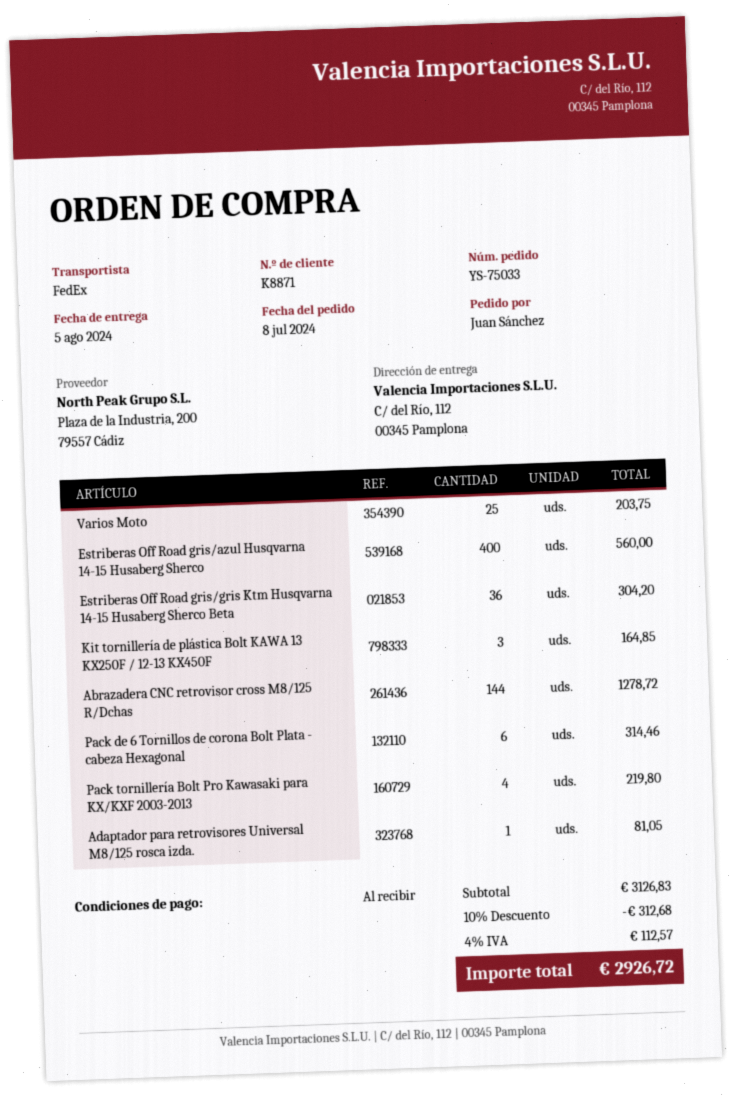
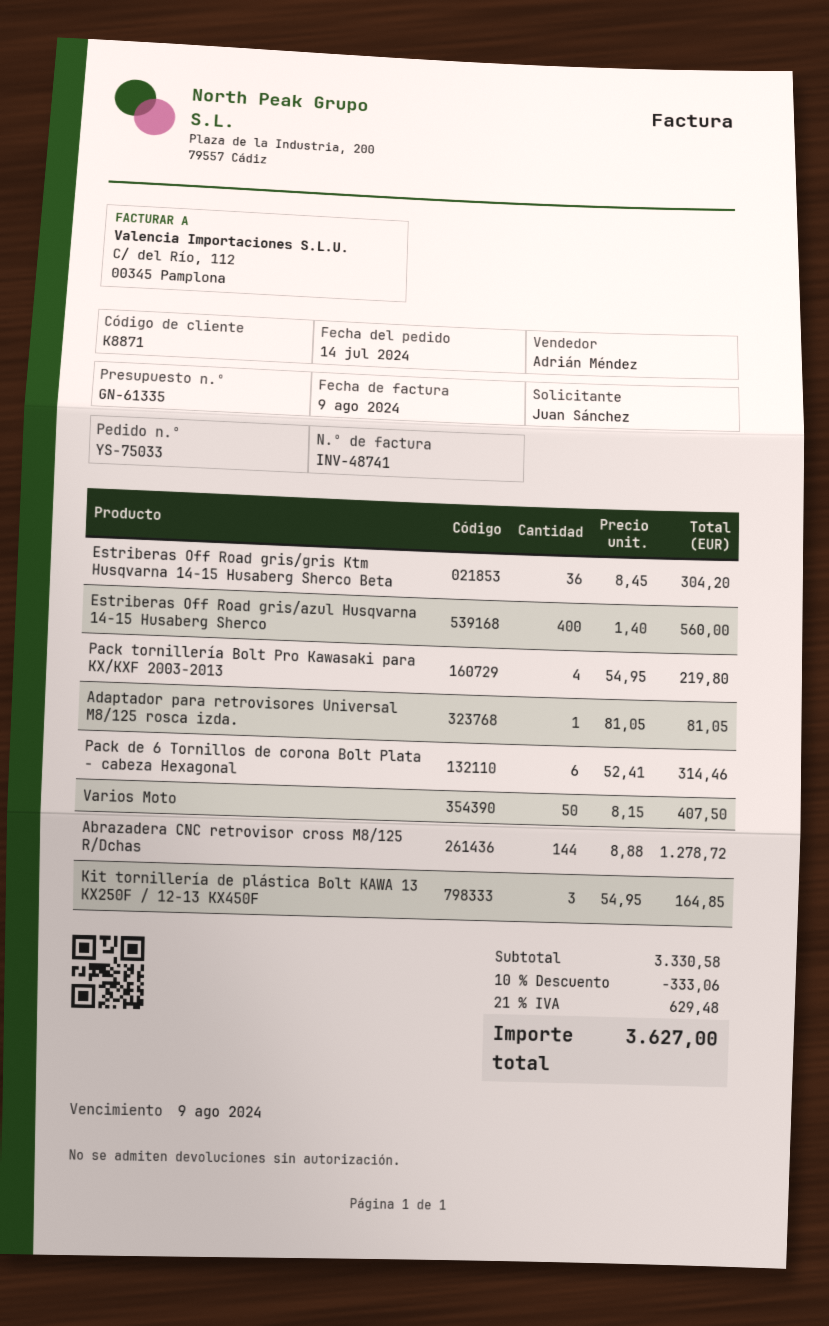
order date: 2024-07-08 -> 2024-07-14
Varios Moto: 25 for 203.75 -> 50 for 407.50
subtotal: 3126.83 -> 3330.58
discount: 10% = 312.68 -> 10% = 333.06
tax: 4% = 112.57 -> 21% = 629.48
total: 2926.72 -> 3627.00

